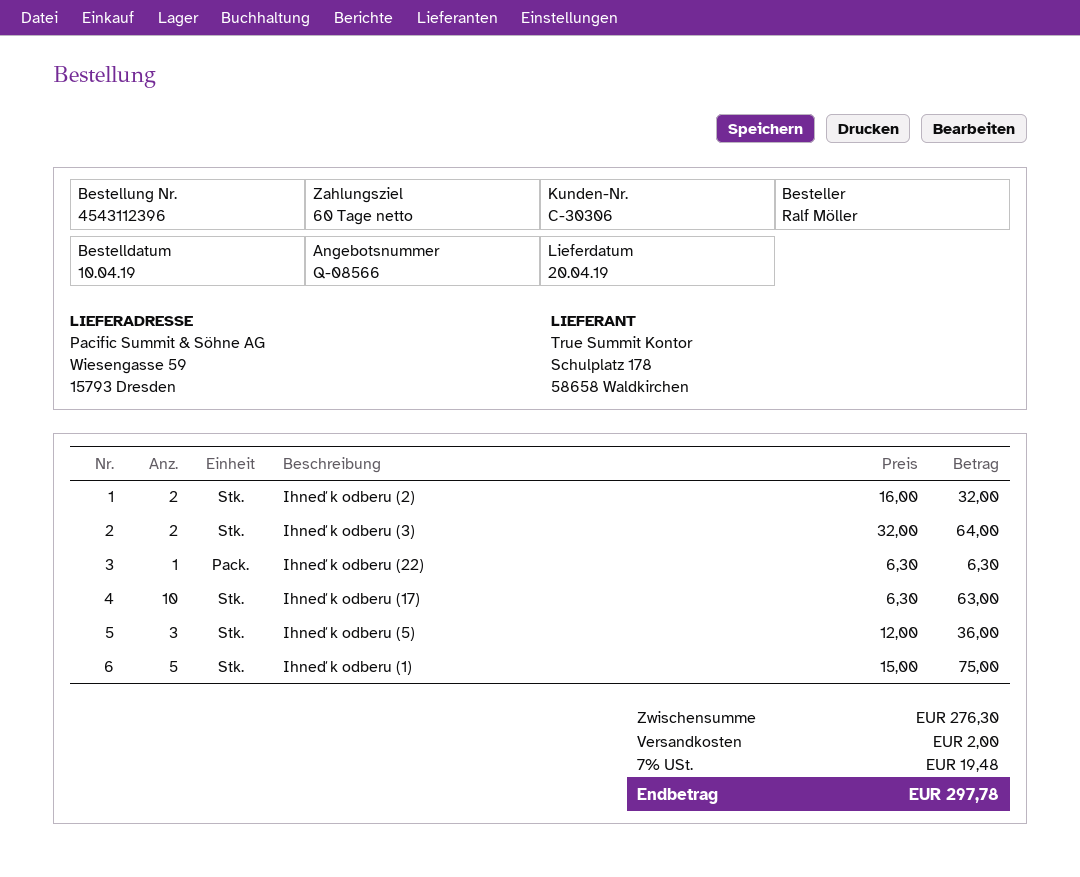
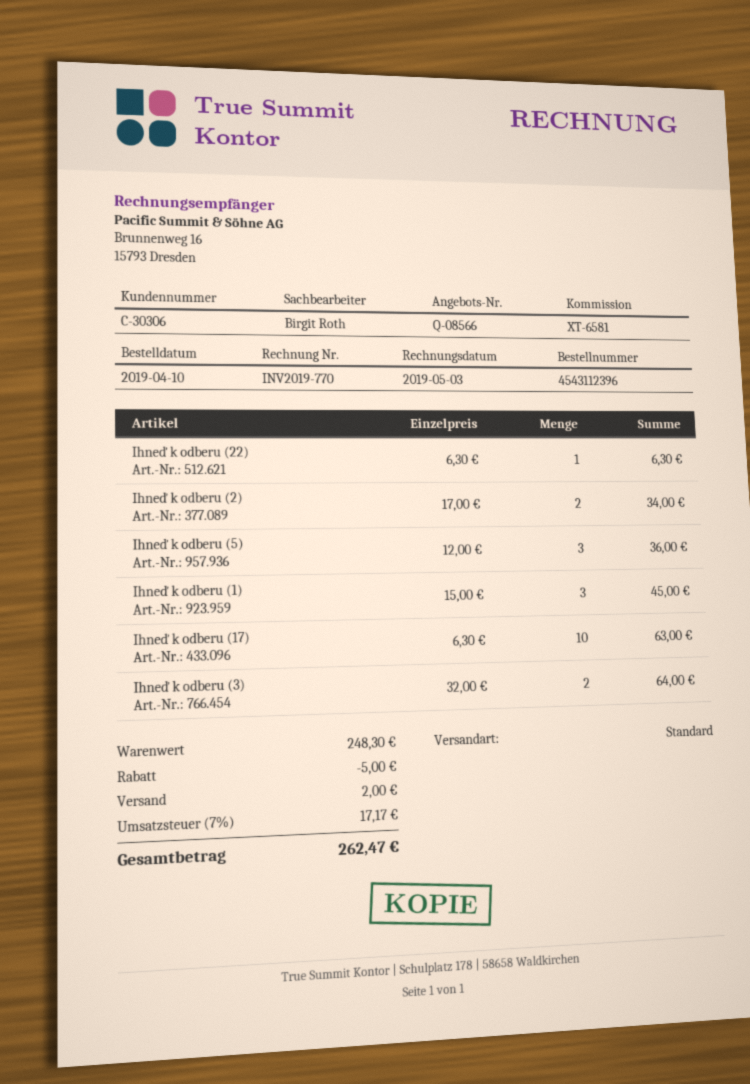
Ihneď k odberu (2): 2 x 16.00 = 32.00 -> 2 x 17.00 = 34.00
Ihneď k odberu (1): 5 x 15.00 = 75.00 -> 3 x 15.00 = 45.00
subtotal: 276.30 -> 248.30
discount: none -> 5.00
tax: 7% = 19.48 -> 7% = 17.17
total: 297.78 -> 262.47

